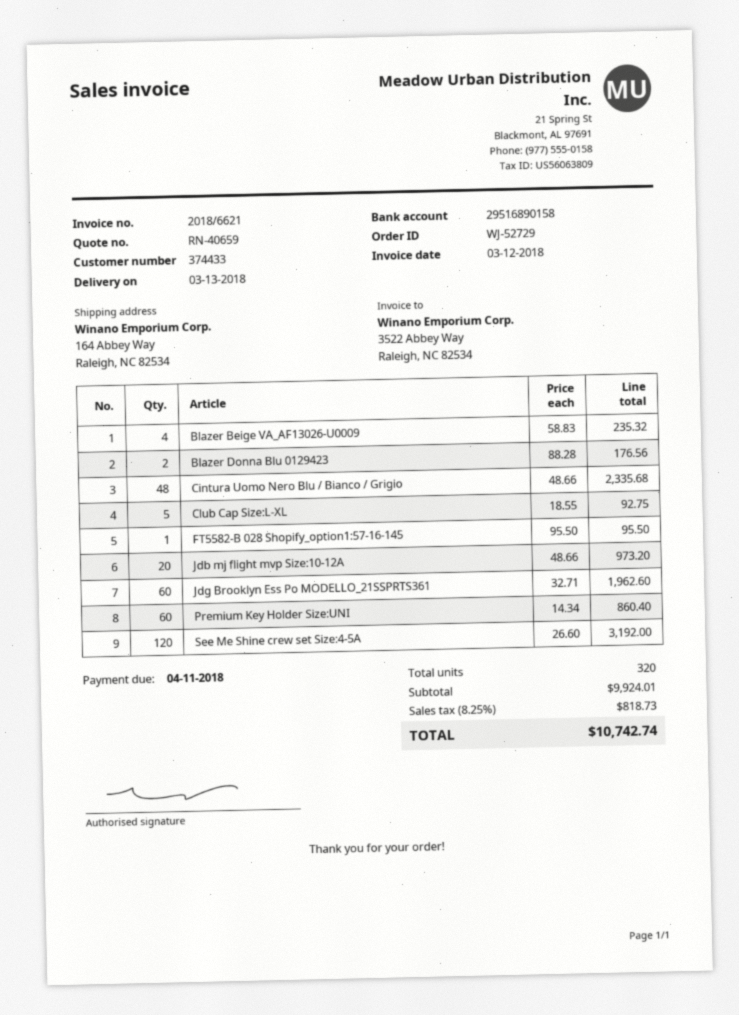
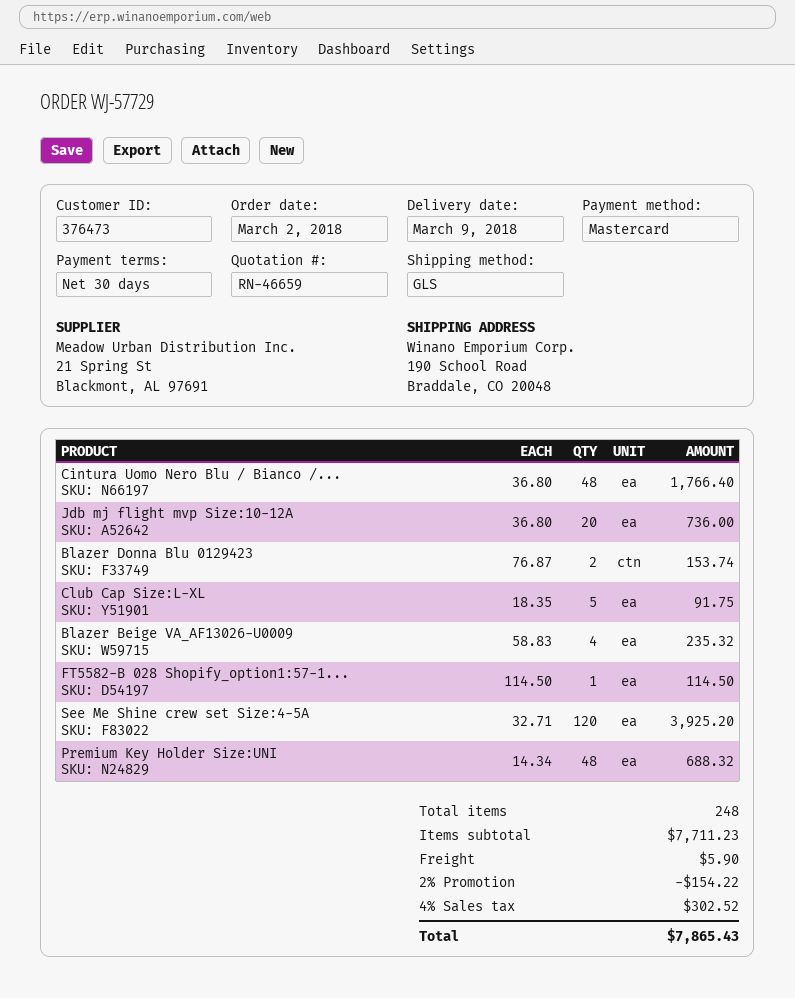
quote number: RN-40659 -> RN-46659
order number: WJ-52729 -> WJ-57729
delivery date: 2018-03-13 -> 2018-03-09
customer number: 374433 -> 376473
ship to: 164 Abbey Way, Raleigh, NC 82534 -> 190 School Road, Braddale, CO 20048
Blazer Donna Blu 0129423: 2 x 88.28 = 176.56 -> 2 x 76.87 = 153.74
Cintura Uomo Nero Blu / Bianco / Grigio: 48 x 48.66 = 2335.68 -> 48 x 36.80 = 1766.40
Club Cap Size:L-XL: 5 x 18.55 = 92.75 -> 5 x 18.35 = 91.75
FT5582-B 028 Shopify_option1:57-16-145: 1 x 95.50 = 95.50 -> 1 x 114.50 = 114.50
Jdb mj flight mvp Size:10-12A: 20 x 48.66 = 973.20 -> 20 x 36.80 = 736.00
Jdg Brooklyn Ess Po MODELLO_21SSPRTS361: 60 x 32.71 = 1962.60 -> none
Premium Key Holder Size:UNI: 60 x 14.34 = 860.40 -> 48 x 14.34 = 688.32
See Me Shine crew set Size:4-5A: 120 x 26.60 = 3192.00 -> 120 x 32.71 = 3925.20
total quantity: 320 -> 248
subtotal: 9924.01 -> 7711.23
discount: none -> 2% = 154.22
shipping: none -> 5.90
tax: 8.25% = 818.73 -> 4% = 302.52
total: 10742.74 -> 7865.43

